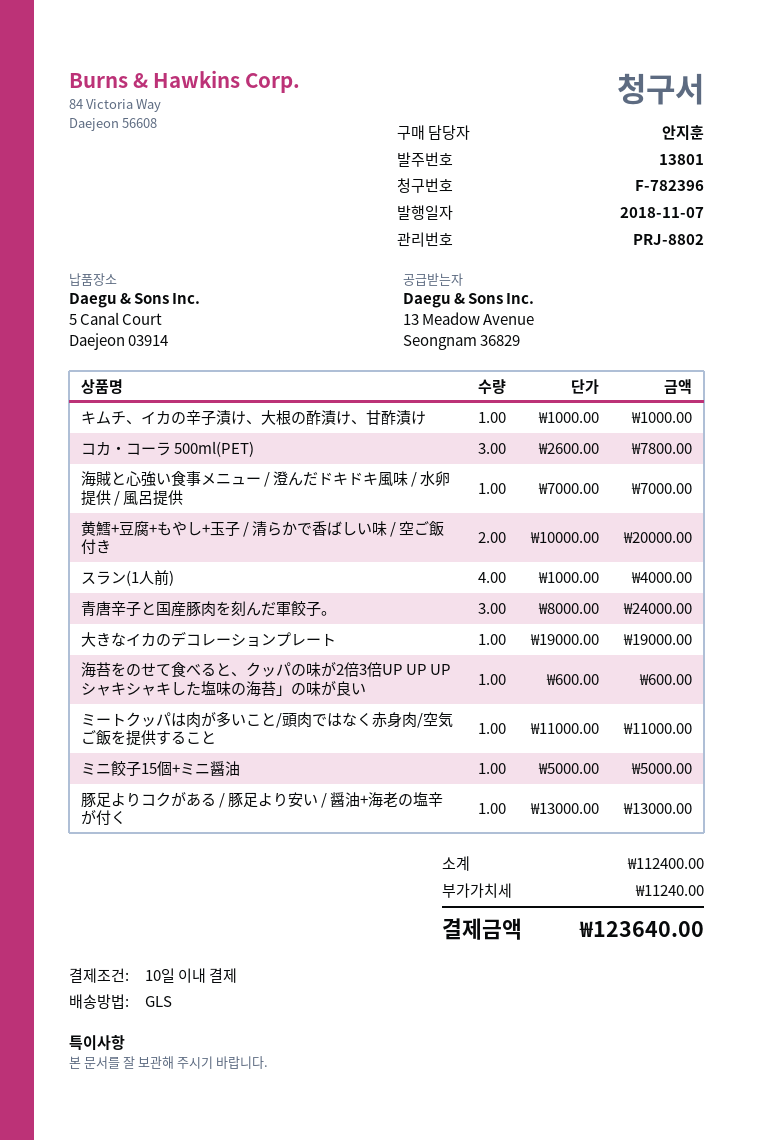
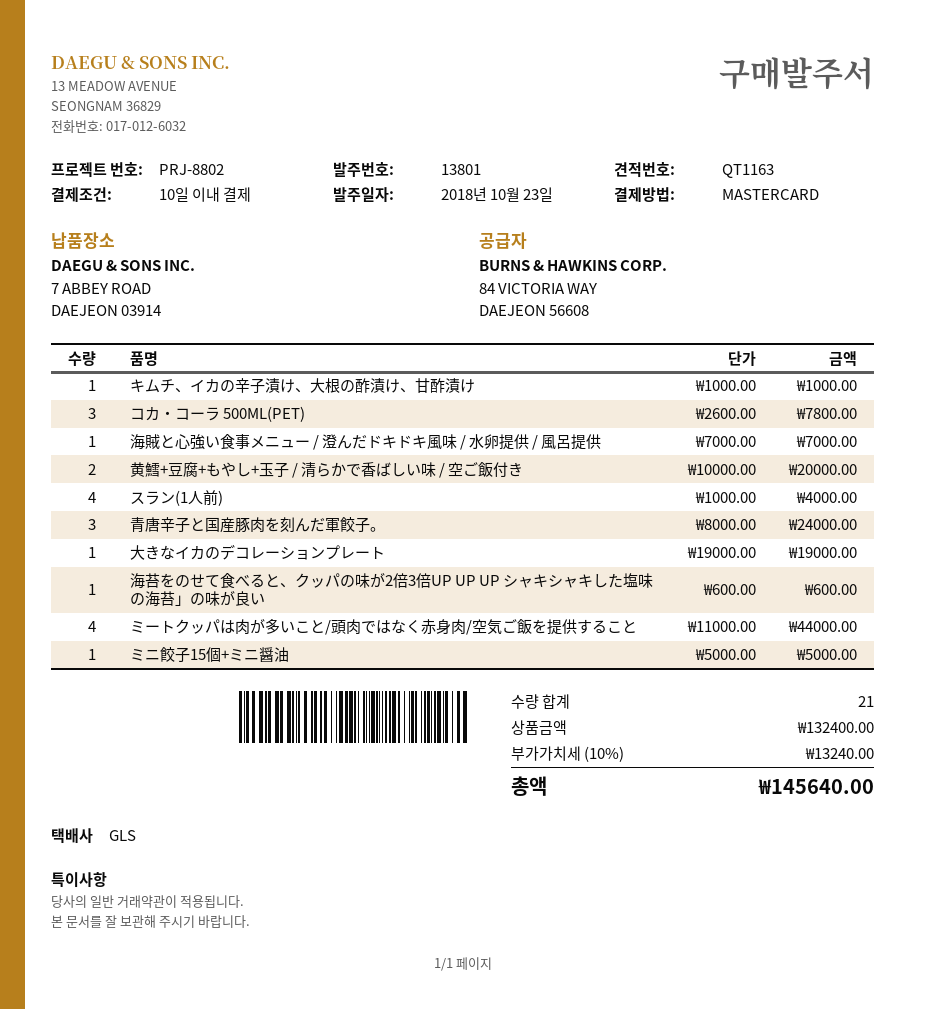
ship to: 5 Canal Court, Daejeon 03914 -> 7 ABBEY ROAD, DAEJEON 03914
ミートクッパは肉が多いこと/頭肉ではなく赤身肉/空気ご飯を提供すること: 1 x 11000.00 = 11000.00 -> 4 x 11000.00 = 44000.00
豚足よりコクがある / 豚足より安い / 醤油+海老の塩辛が付く: 1 x 13000.00 = 13000.00 -> none
subtotal: 112400.00 -> 132400.00
tax: 11240.00 -> 13240.00
total: 123640.00 -> 145640.00

